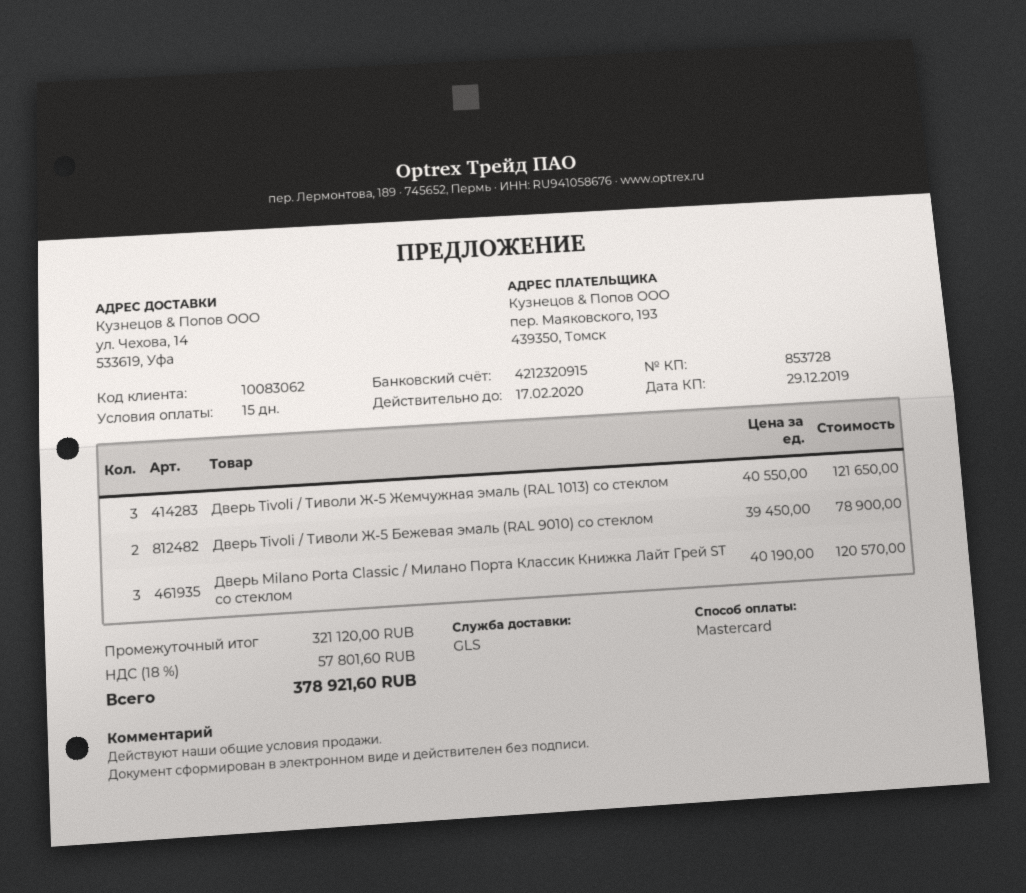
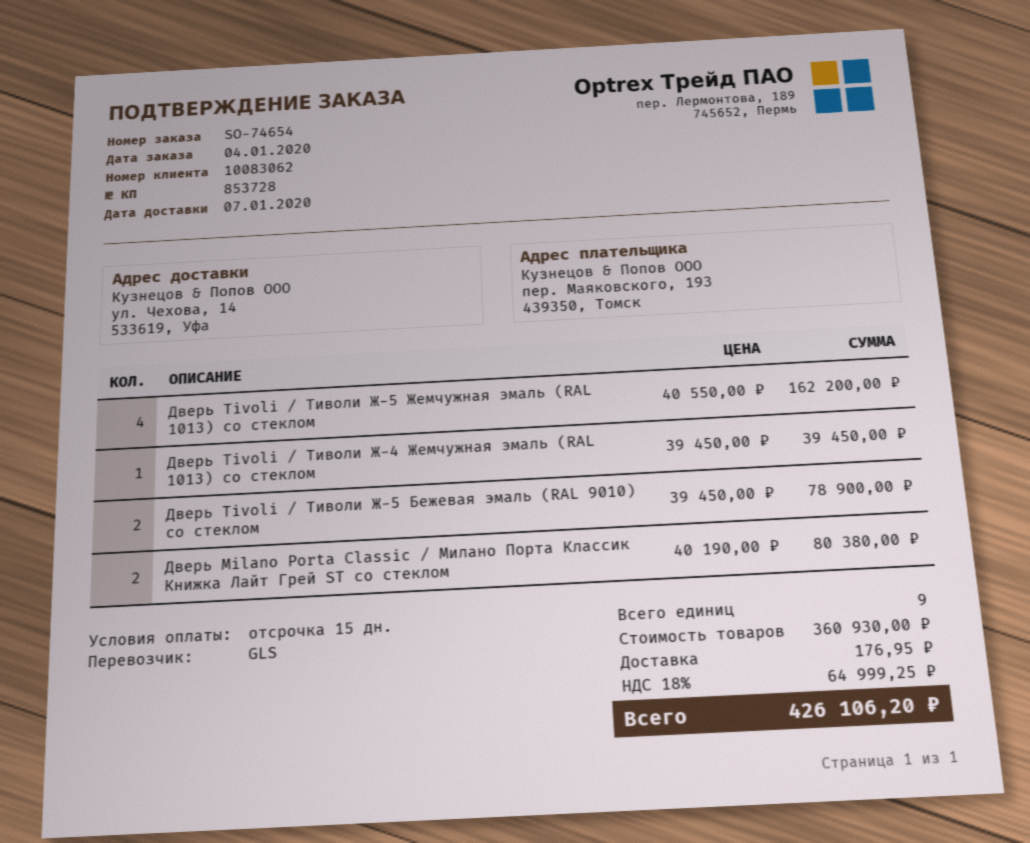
Дверь Tivoli / Тиволи Ж-5 Жемчужная эмаль (RAL 1013) со стеклом: 3 x 40550.00 = 121650.00 -> 4 x 40550.00 = 162200.00
Дверь Milano Porta Classic / Милано Порта Классик Книжка Лайт Грей ST со стеклом: 3 x 40190.00 = 120570.00 -> 2 x 40190.00 = 80380.00
Дверь Tivoli / Тиволи Ж-4 Жемчужная эмаль (RAL 1013) со стеклом: none -> 1 x 39450.00 = 39450.00
subtotal: 321120.00 -> 360930.00
shipping: none -> 176.95
tax: 18% = 57801.60 -> 18% = 64999.25
total: 378921.60 -> 426106.20

